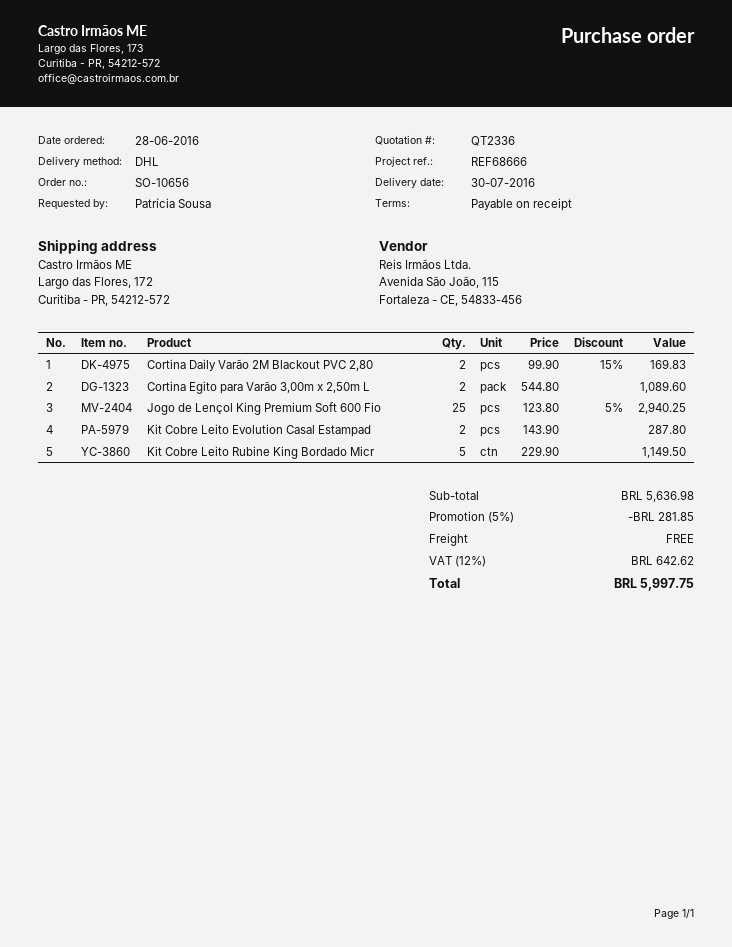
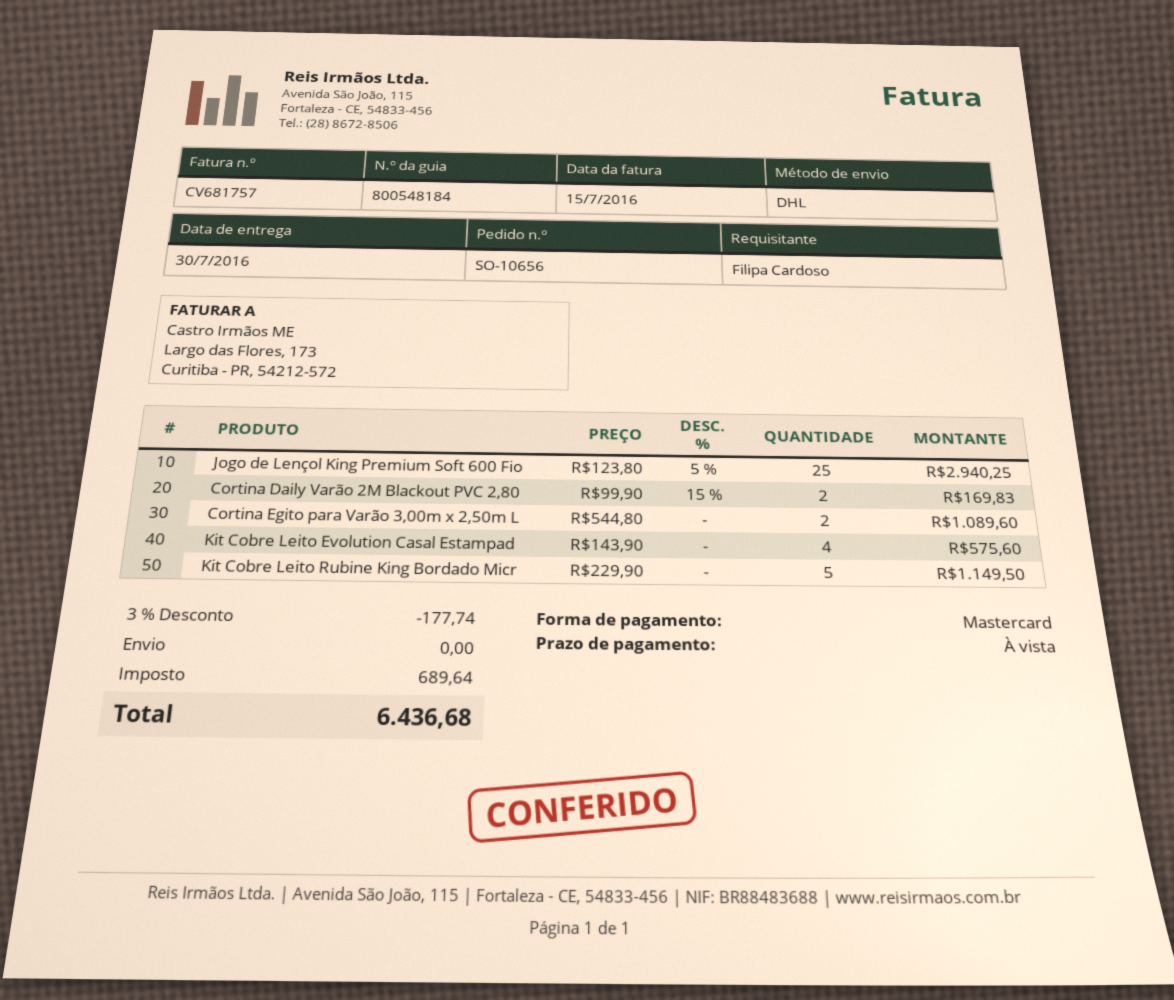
ordered by: Patrícia Sousa -> Filipa Cardoso
Kit Cobre Leito Evolution Casal Estampad: 2 x 143.90 = 287.80 -> 4 x 143.90 = 575.60
discount: 5% = 281.85 -> 3% = 177.74
tax: 642.62 -> 689.64
total: 5997.75 -> 6436.68

